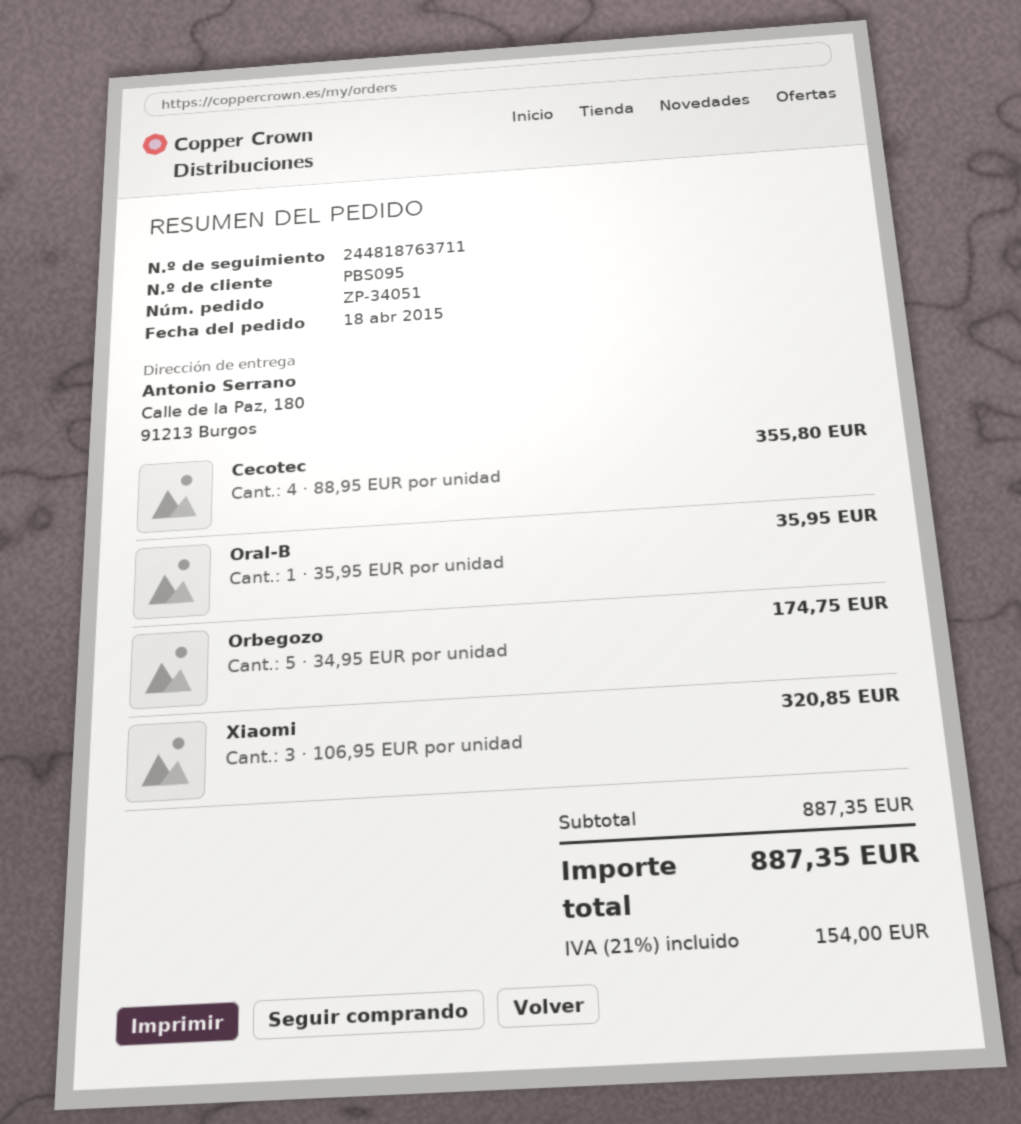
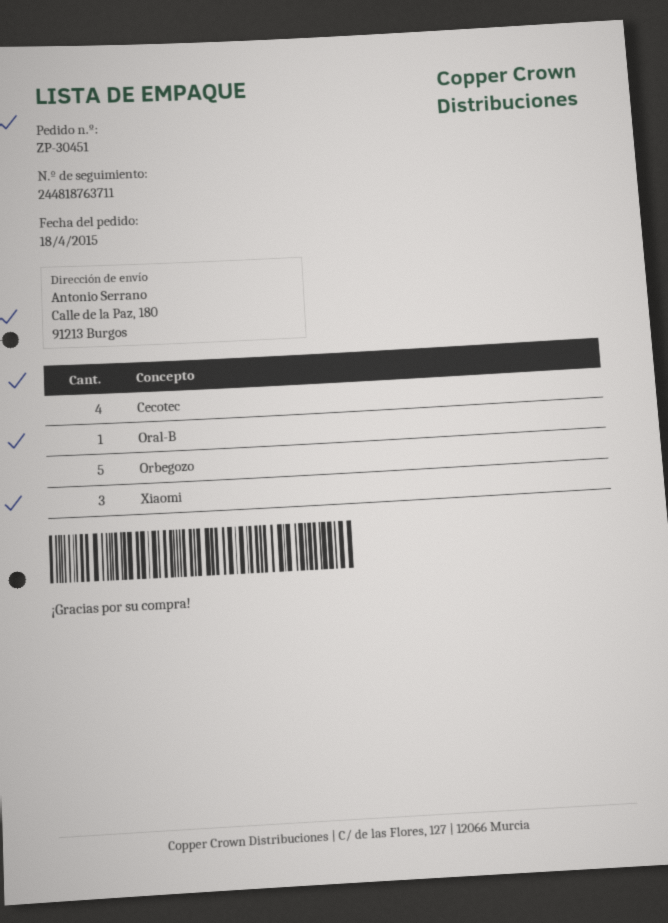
order number: ZP-34051 -> ZP-30451

